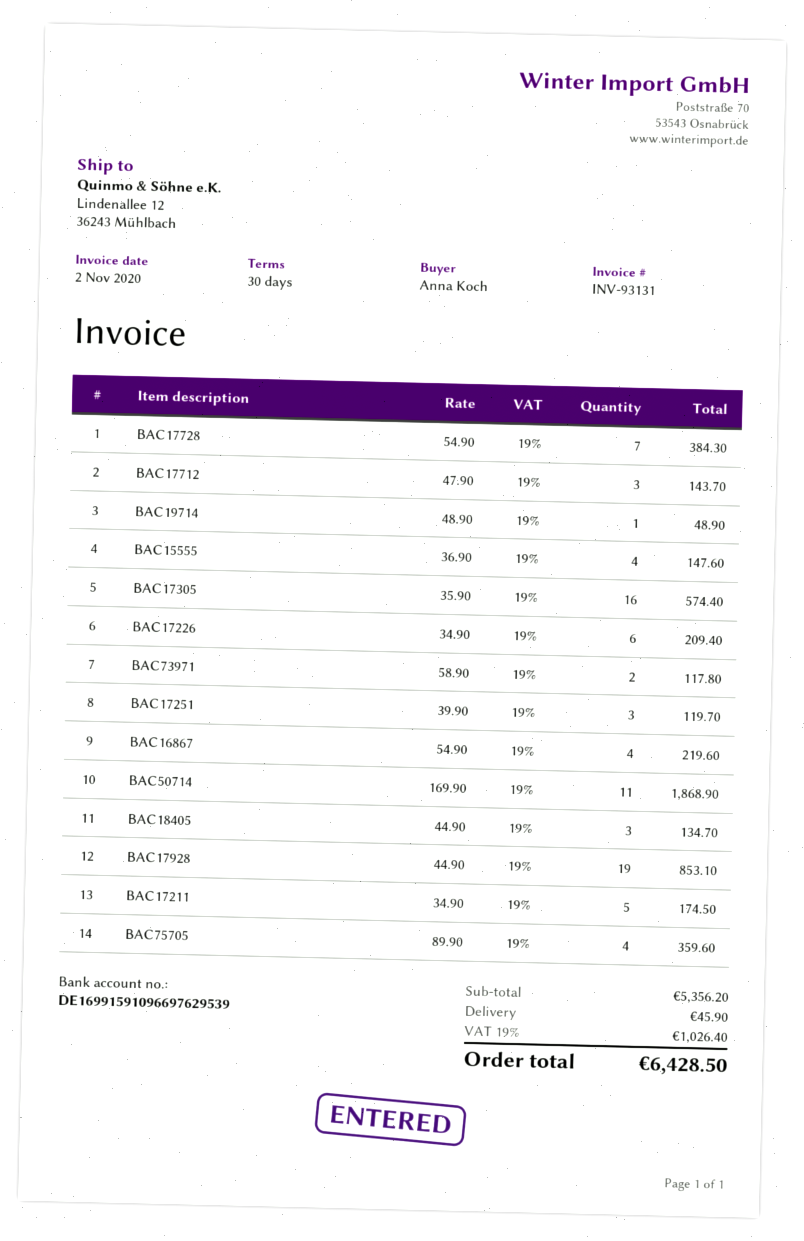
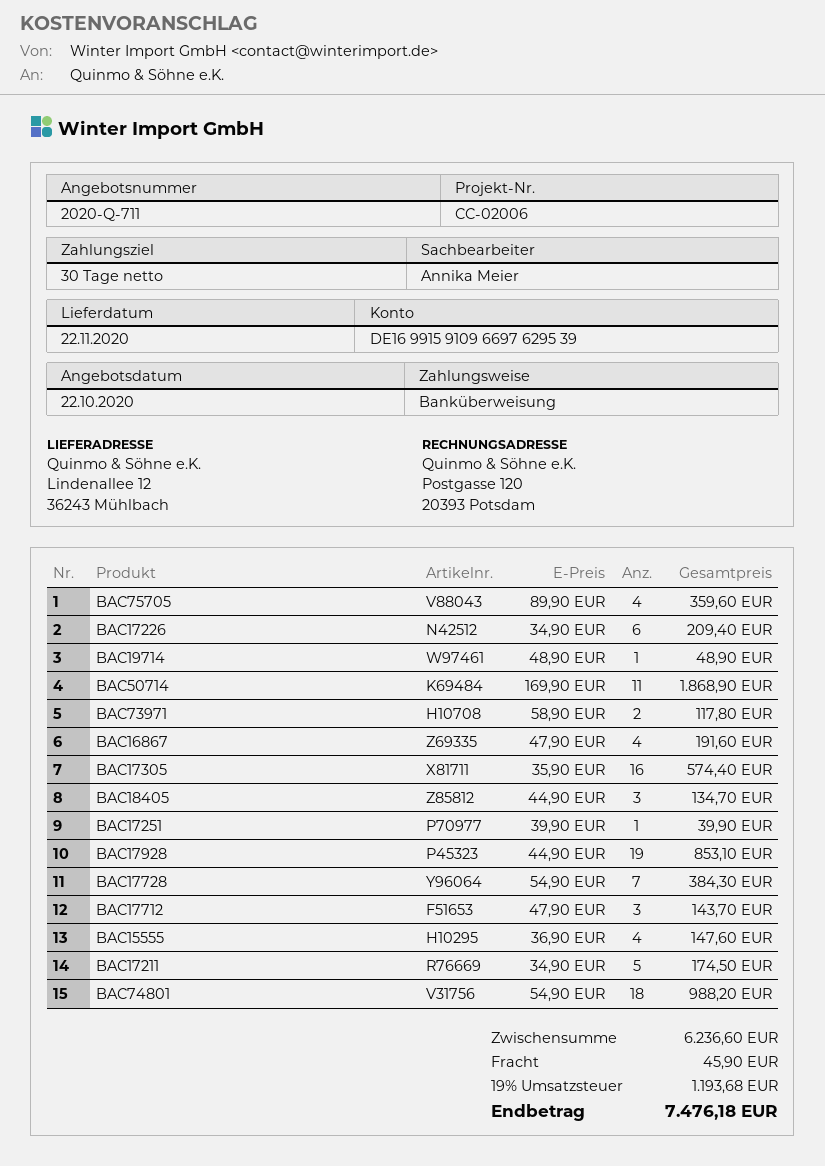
BAC17251: 3 x 39.90 = 119.70 -> 1 x 39.90 = 39.90
BAC16867: 4 x 54.90 = 219.60 -> 4 x 47.90 = 191.60
BAC74801: none -> 18 x 54.90 = 988.20
subtotal: 5356.20 -> 6236.60
tax: 19% = 1026.40 -> 19% = 1193.68
total: 6428.50 -> 7476.18

